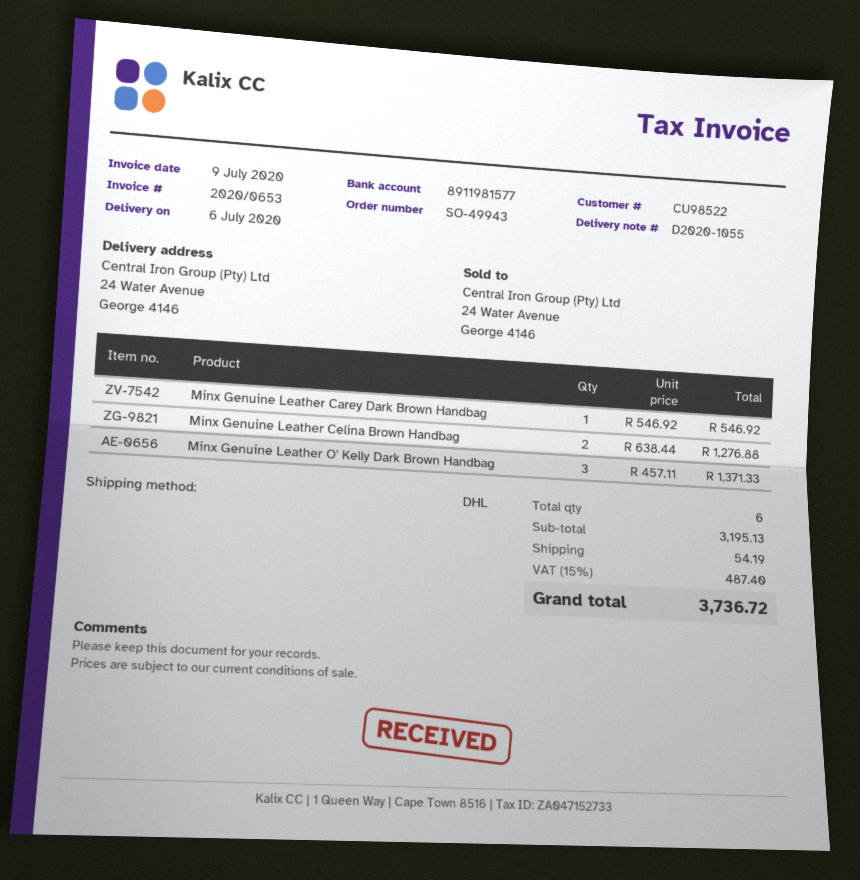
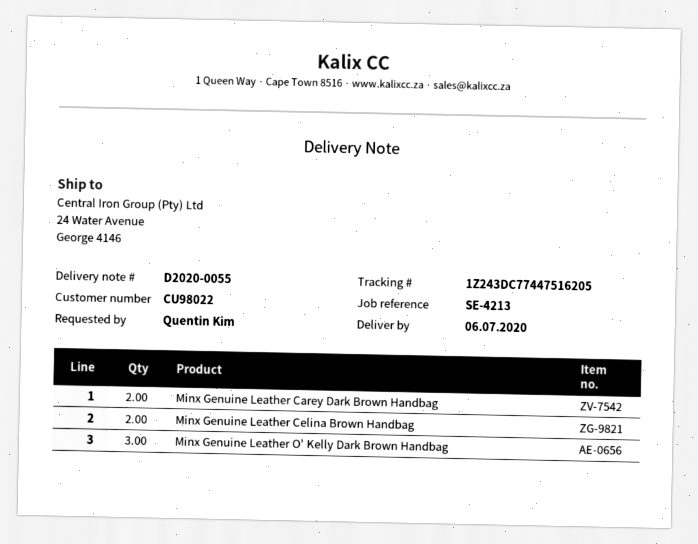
delivery note number: D2020-1055 -> D2020-0055
customer number: CU98522 -> CU98022
Minx Genuine Leather Carey Dark Brown Handbag: 1 -> 2

